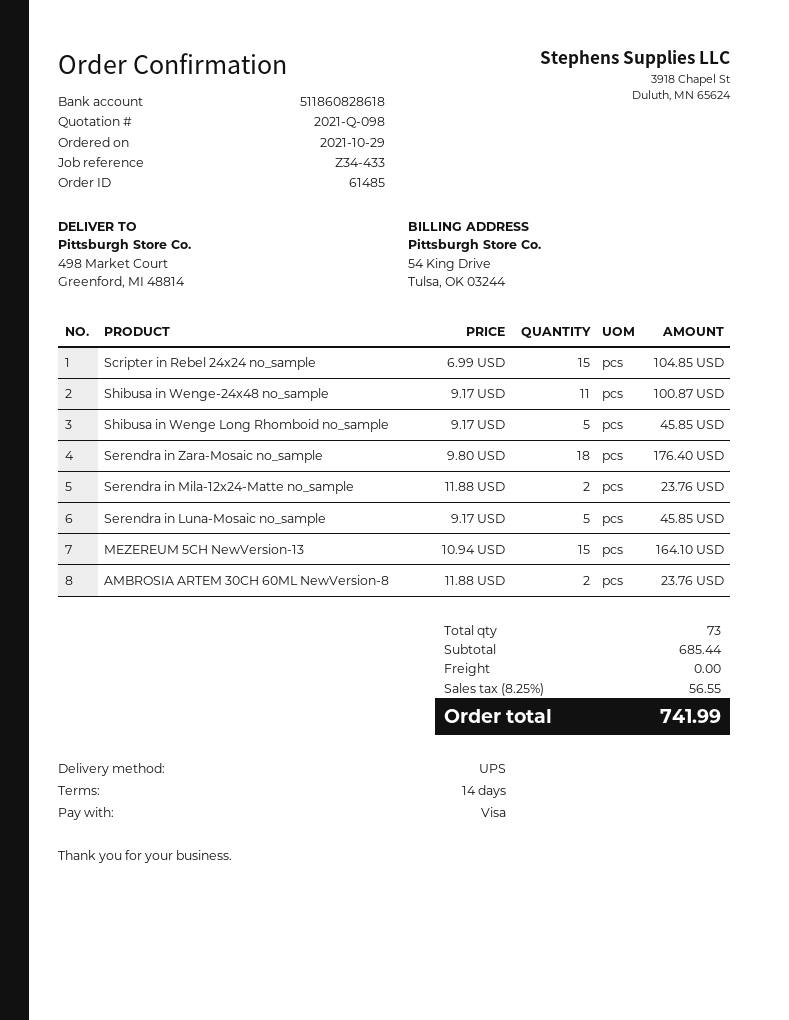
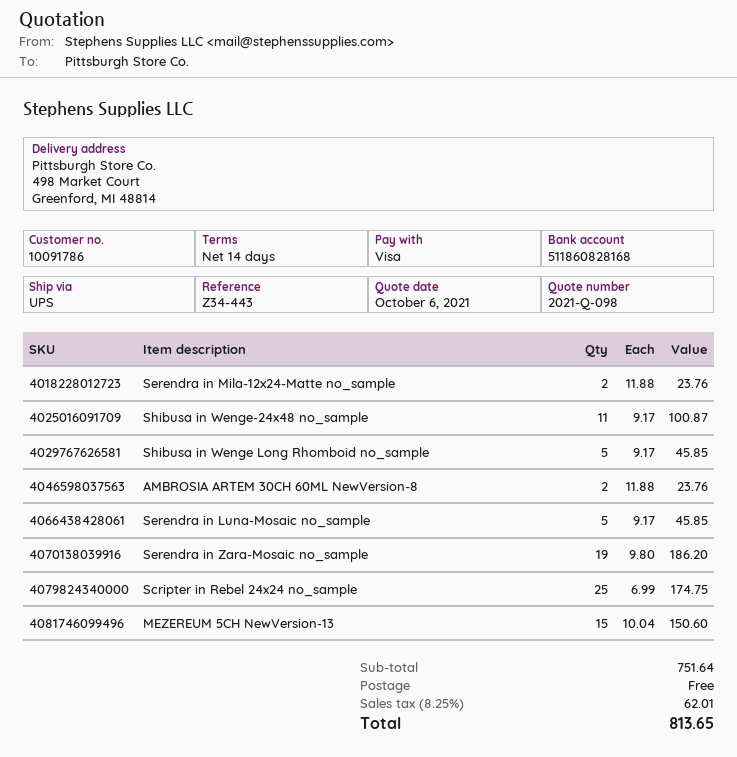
reference: Z34-433 -> Z34-443
bank account: 511860828618 -> 511860828168
Scripter in Rebel 24x24 no_sample: 15 x 6.99 = 104.85 -> 25 x 6.99 = 174.75
Serendra in Zara-Mosaic no_sample: 18 x 9.80 = 176.40 -> 19 x 9.80 = 186.20
MEZEREUM 5CH NewVersion-13: 15 x 10.94 = 164.10 -> 15 x 10.04 = 150.60
subtotal: 685.44 -> 751.64
tax: 8.25% = 56.55 -> 8.25% = 62.01
total: 741.99 -> 813.65

